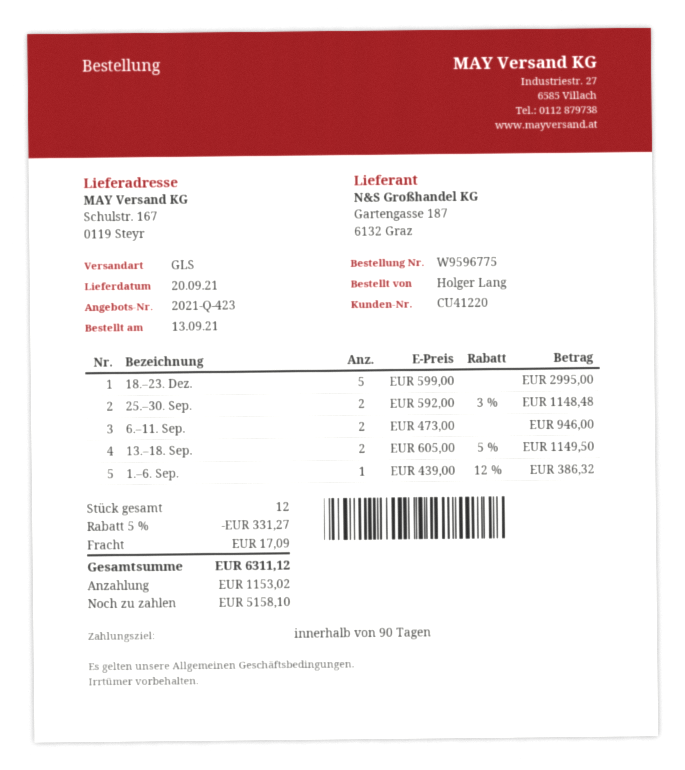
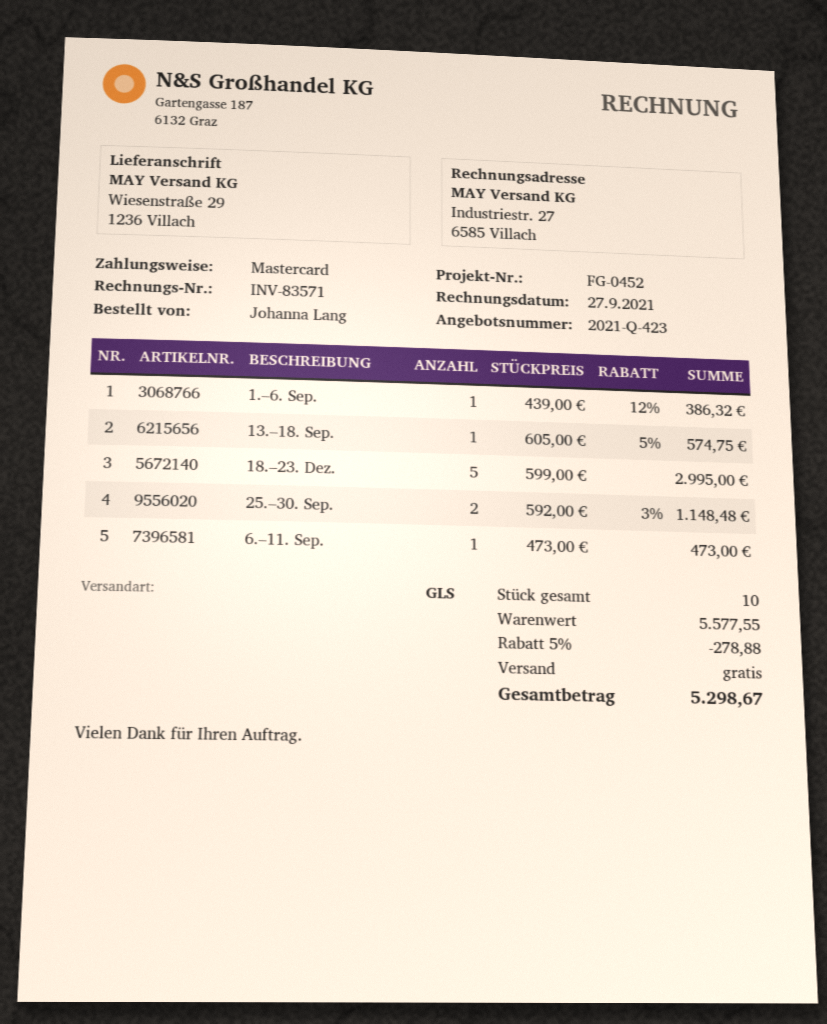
ordered by: Holger Lang -> Johanna Lang
ship to: Schulstr. 167, 0119 Steyr -> Wiesenstraße 29, 1236 Villach
6.–11. Sep.: 2 x 473.00 = 946.00 -> 1 x 473.00 = 473.00
13.–18. Sep.: 2 x 605.00 - 5% = 1149.50 -> 1 x 605.00 - 5% = 574.75
total quantity: 12 -> 10
discount: 5% = 331.27 -> 5% = 278.88
shipping: 17.09 -> 0.00
total: 6311.12 -> 5298.67

